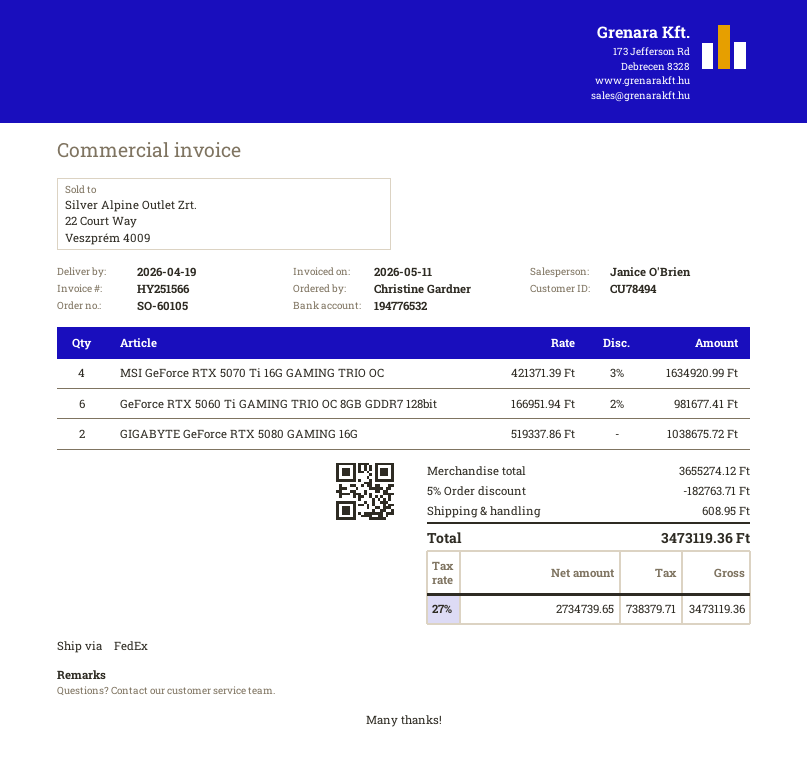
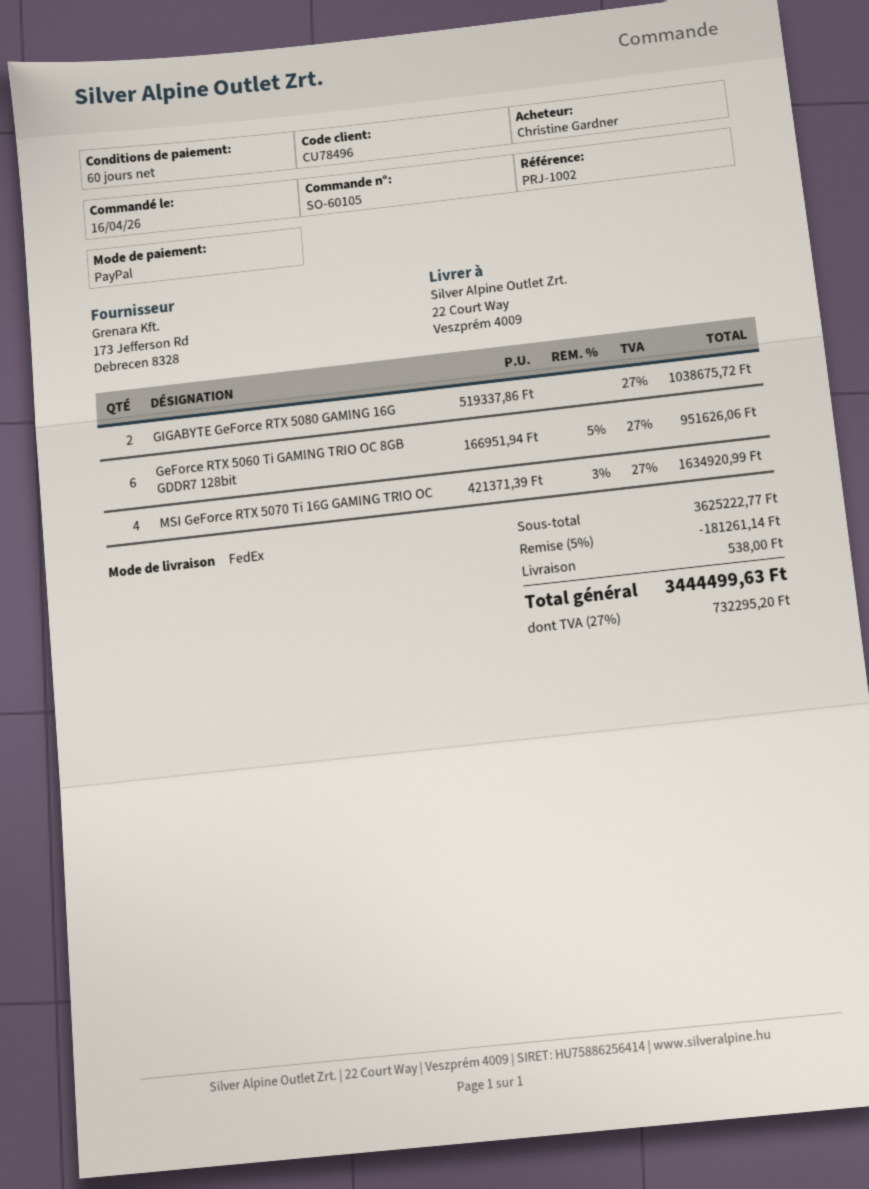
customer number: CU78494 -> CU78496
GeForce RTX 5060 Ti GAMING TRIO OC 8GB GDDR7 128bit: 6 x 166951.94 - 2% = 981677.41 -> 6 x 166951.94 - 5% = 951626.06
subtotal: 3655274.12 -> 3625222.77
discount: 5% = 182763.71 -> 5% = 181261.14
shipping: 608.95 -> 538.00
tax: 27% = 738379.71 -> 27% = 732295.20
total: 3473119.36 -> 3444499.63

